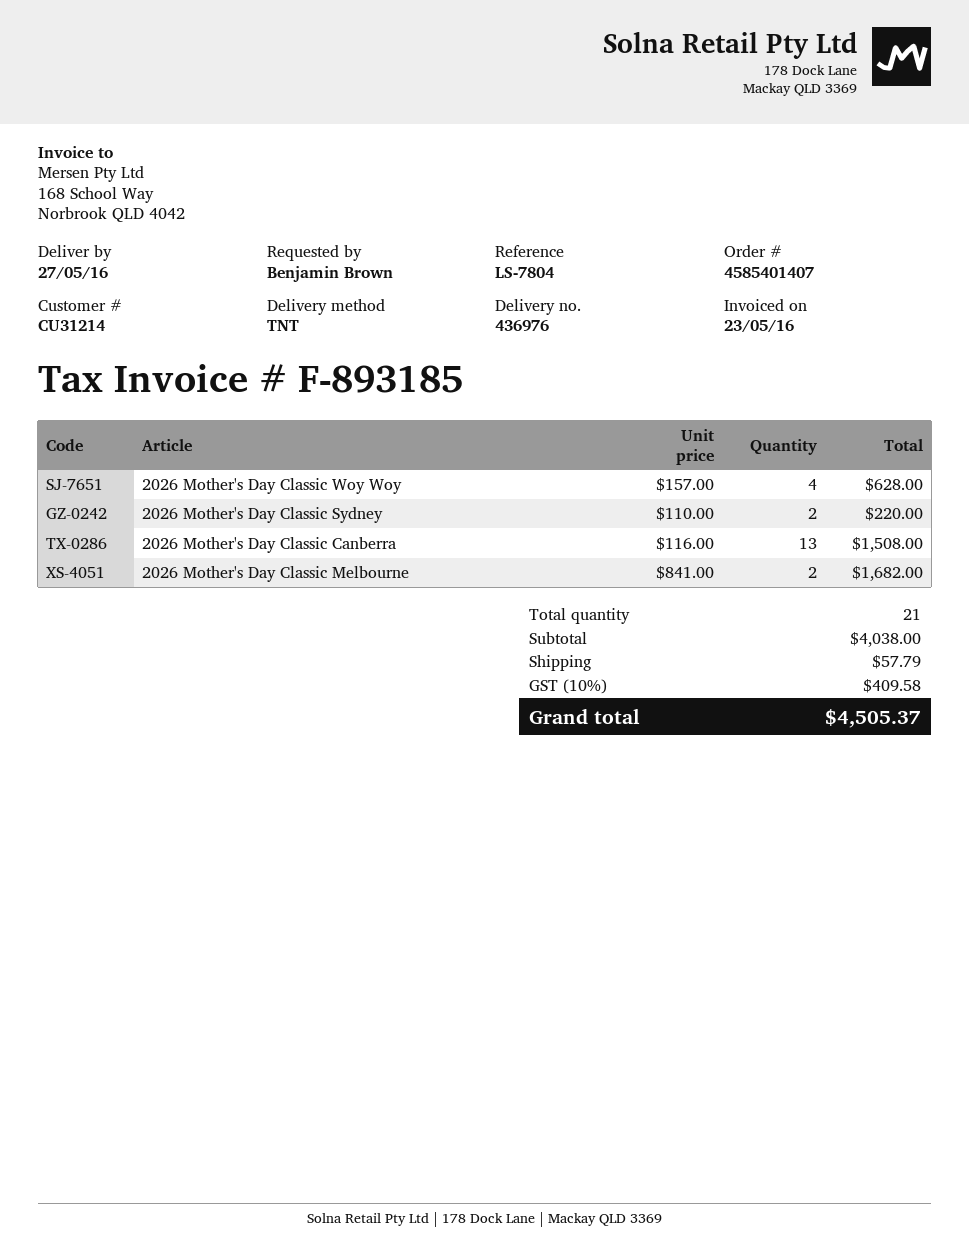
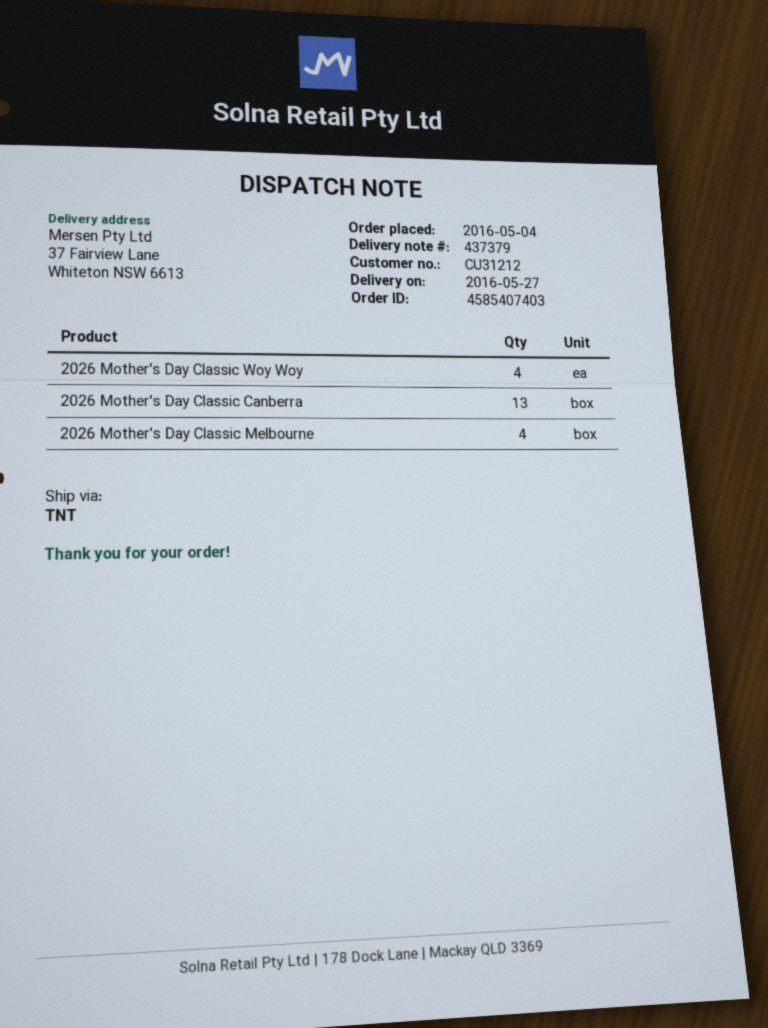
order number: 4585401407 -> 4585407403
delivery note number: 436976 -> 437379
customer number: CU31214 -> CU31212
2026 Mother's Day Classic Sydney: 2 -> none
2026 Mother's Day Classic Melbourne: 2 -> 4

